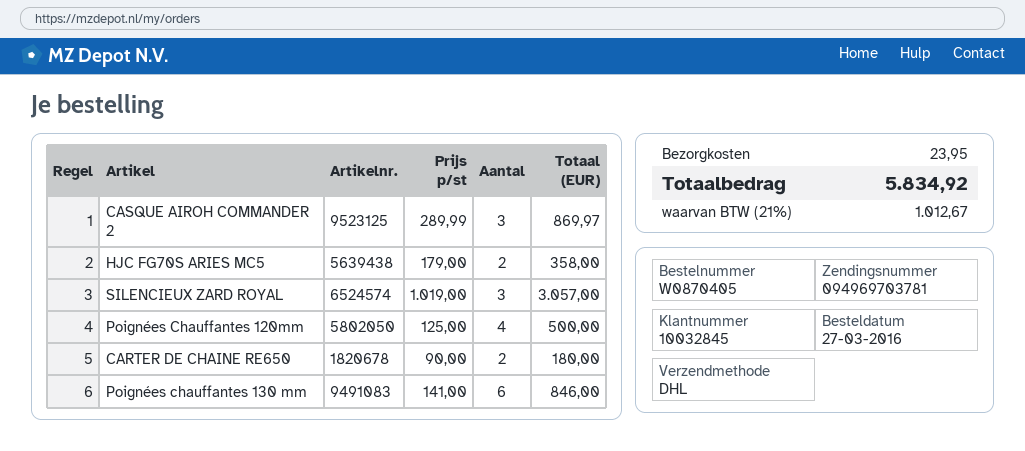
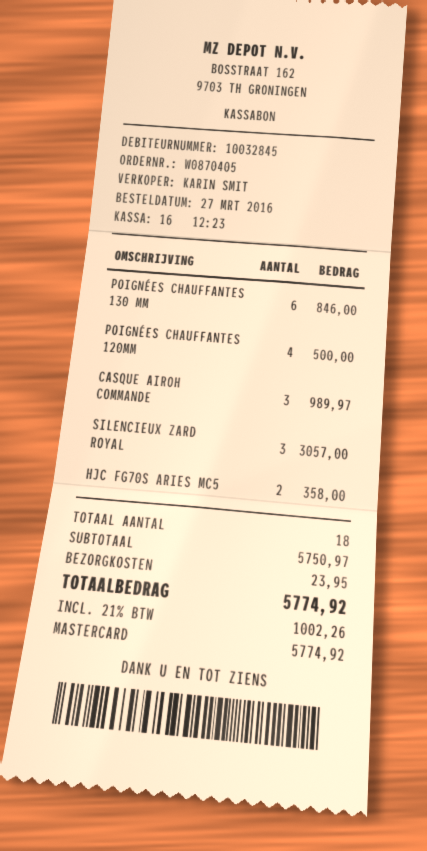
CASQUE AIROH COMMANDER 2: 3 for 869.97 -> 3 for 989.97
CARTER DE CHAINE RE650: 2 for 180.00 -> none
tax: 21% = 1012.67 -> 21% = 1002.26
total: 5834.92 -> 5774.92

